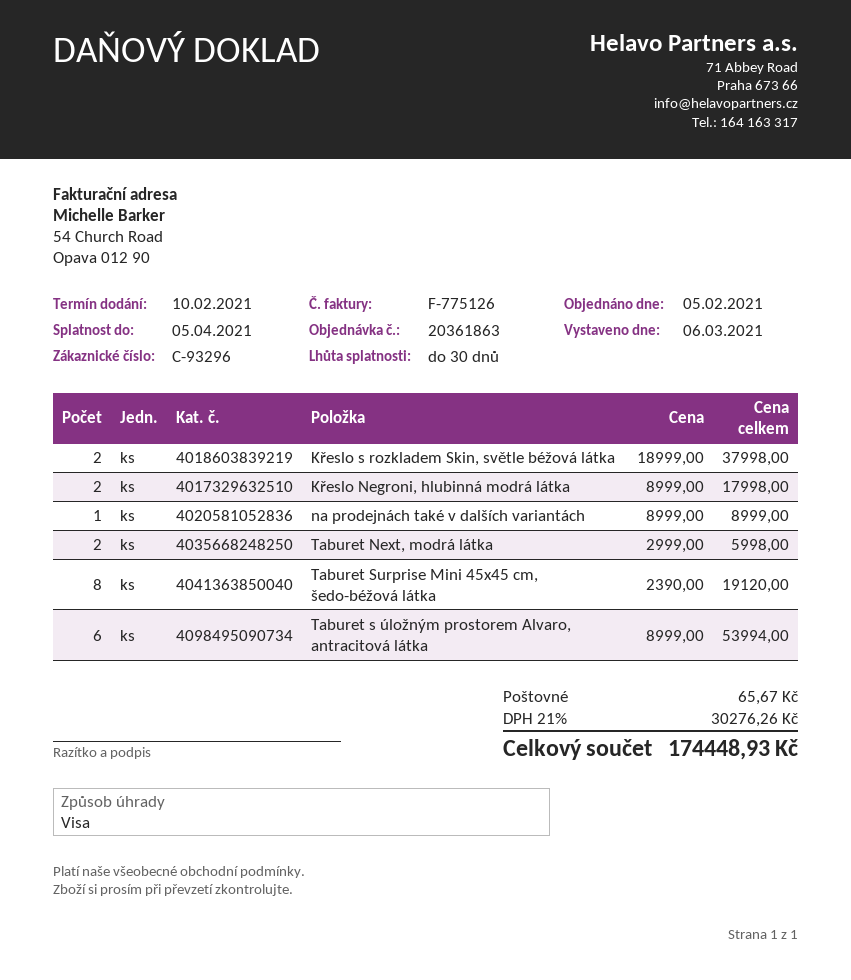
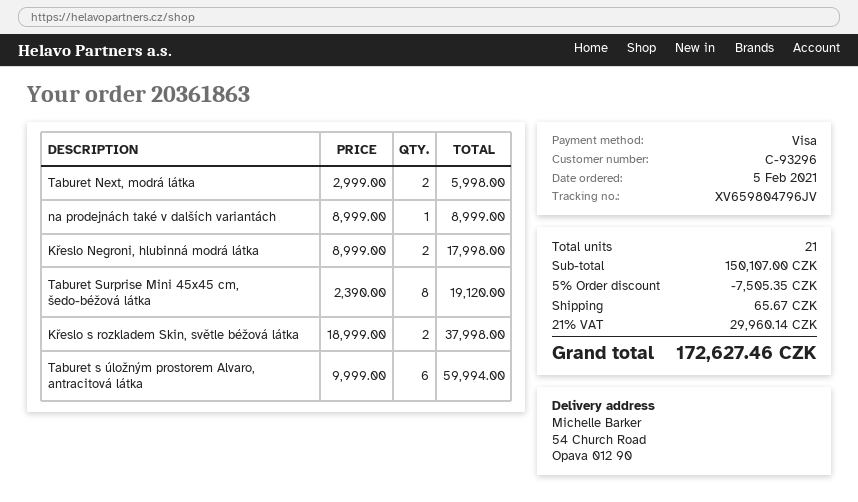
Taburet s úložným prostorem Alvaro, antracitová látka: 6 x 8999.00 = 53994.00 -> 6 x 9999.00 = 59994.00
discount: none -> 5% = 7505.35
tax: 21% = 30276.26 -> 21% = 29960.14
total: 174448.93 -> 172627.46

